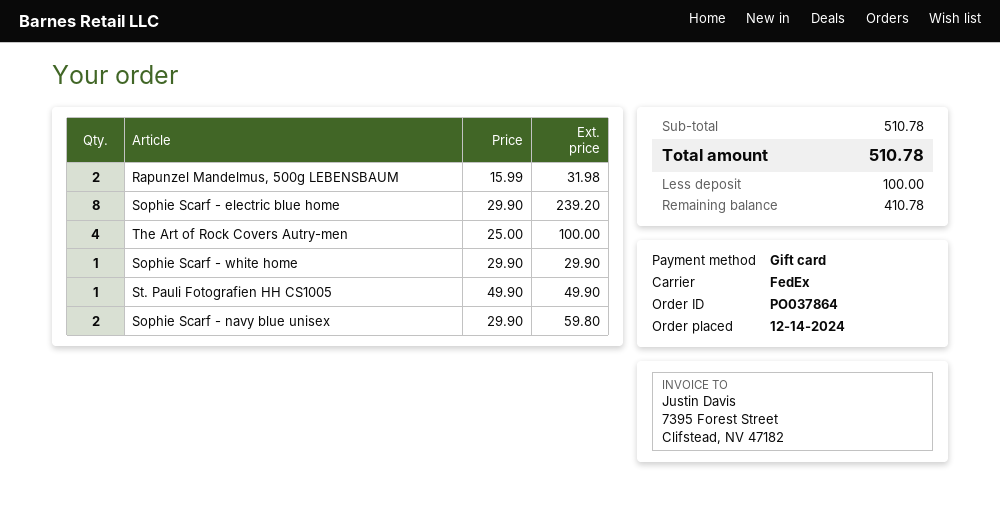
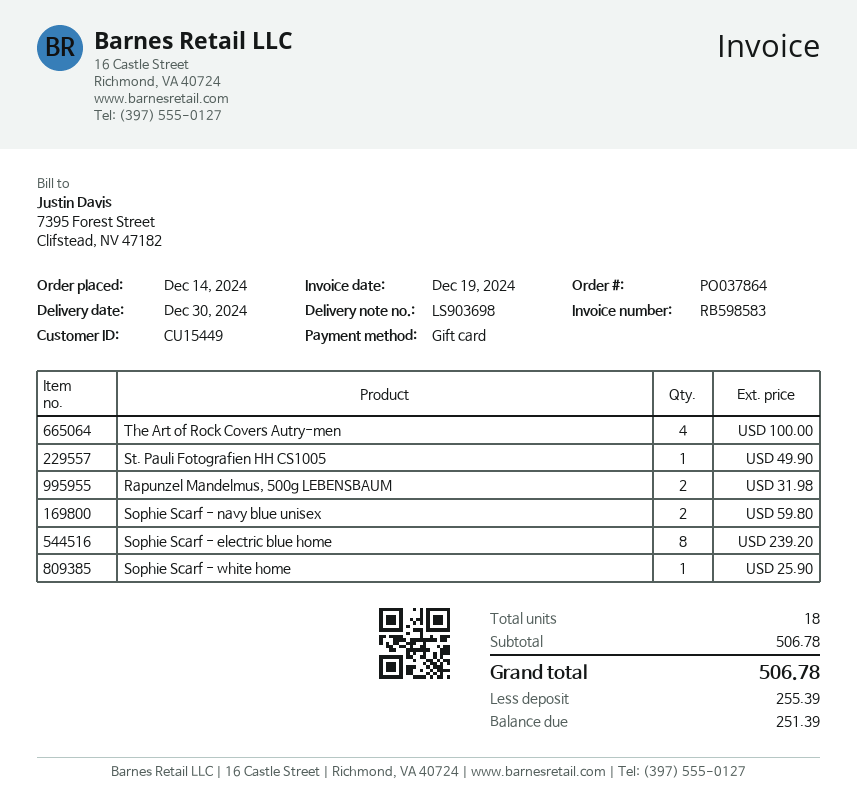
Sophie Scarf - white home: 1 for 29.90 -> 1 for 25.90
subtotal: 510.78 -> 506.78
total: 510.78 -> 506.78
deposit: 100.00 -> 255.39
balance: 410.78 -> 251.39

